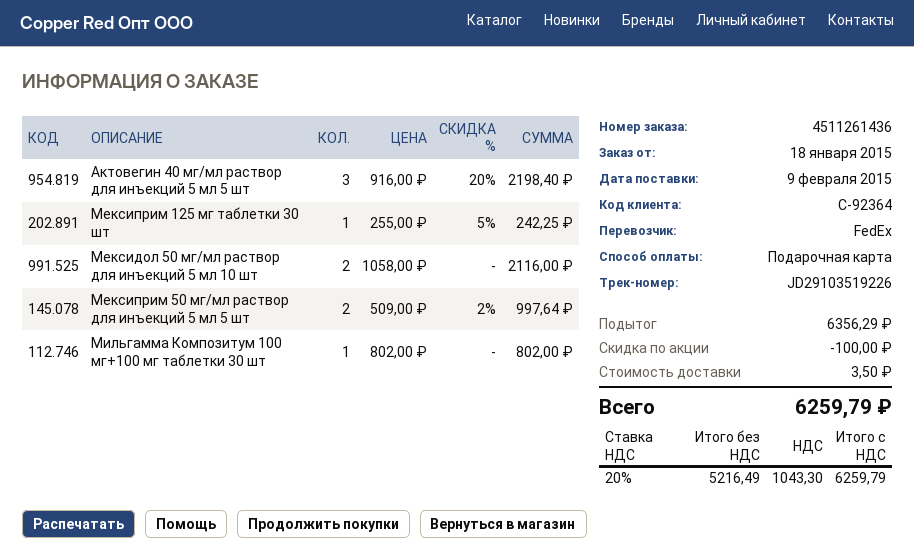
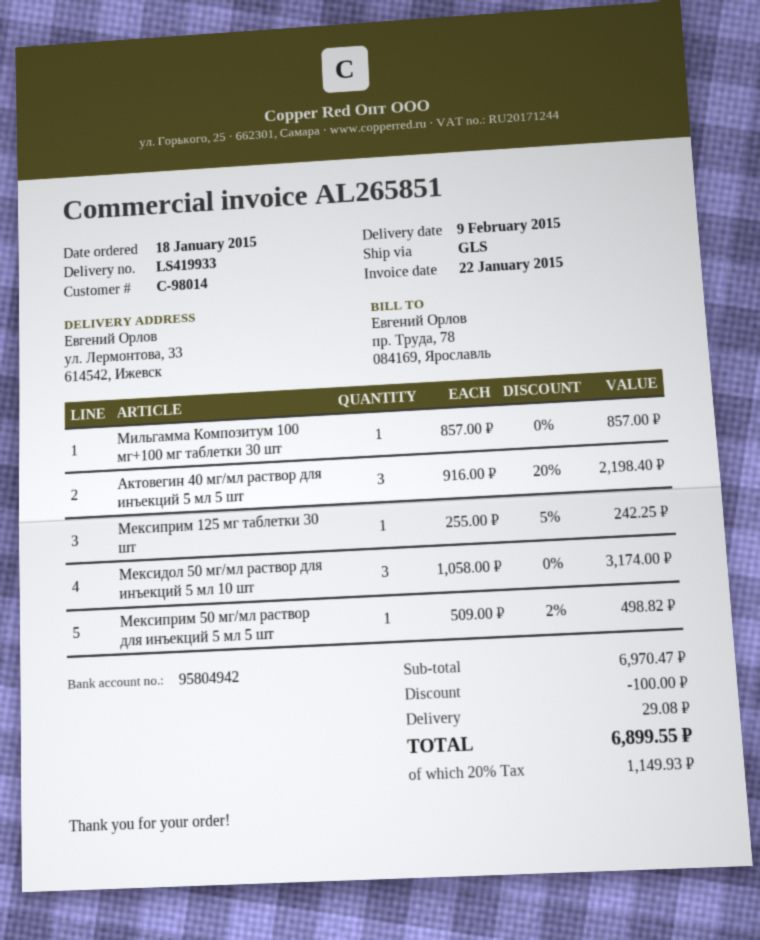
customer number: C-92364 -> C-98014
shipping method: FedEx -> GLS
Мексидол 50 мг/мл раствор для инъекций 5 мл 10 шт: 2 x 1058.00 = 2116.00 -> 3 x 1058.00 = 3174.00
Мексиприм 50 мг/мл раствор для инъекций 5 мл 5 шт: 2 x 509.00 - 2% = 997.64 -> 1 x 509.00 - 2% = 498.82
Мильгамма Композитум 100 мг+100 мг таблетки 30 шт: 1 x 802.00 = 802.00 -> 1 x 857.00 = 857.00
subtotal: 6356.29 -> 6970.47
shipping: 3.50 -> 29.08
tax: 20% = 1043.30 -> 20% = 1149.93
total: 6259.79 -> 6899.55

